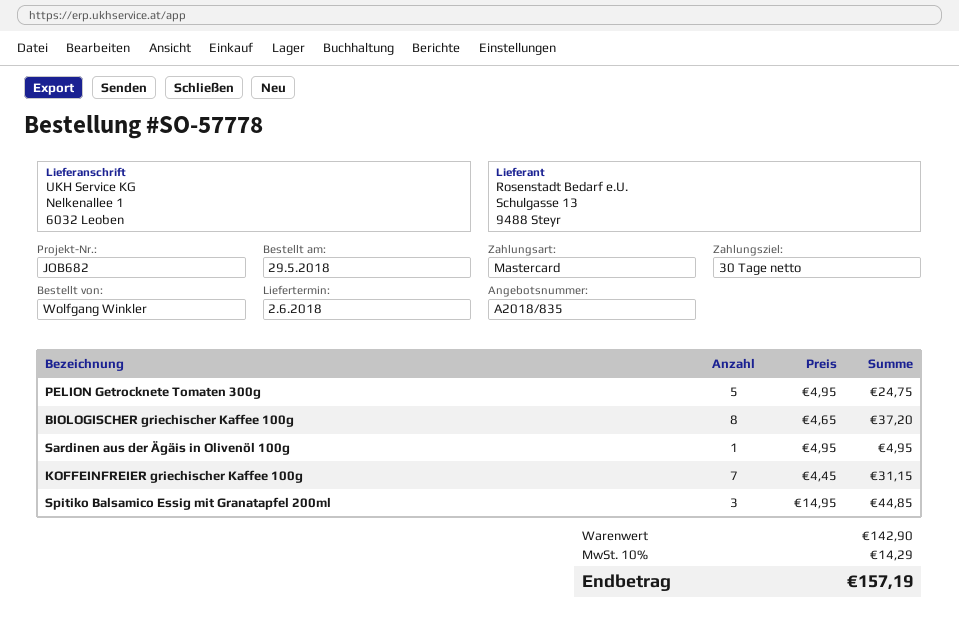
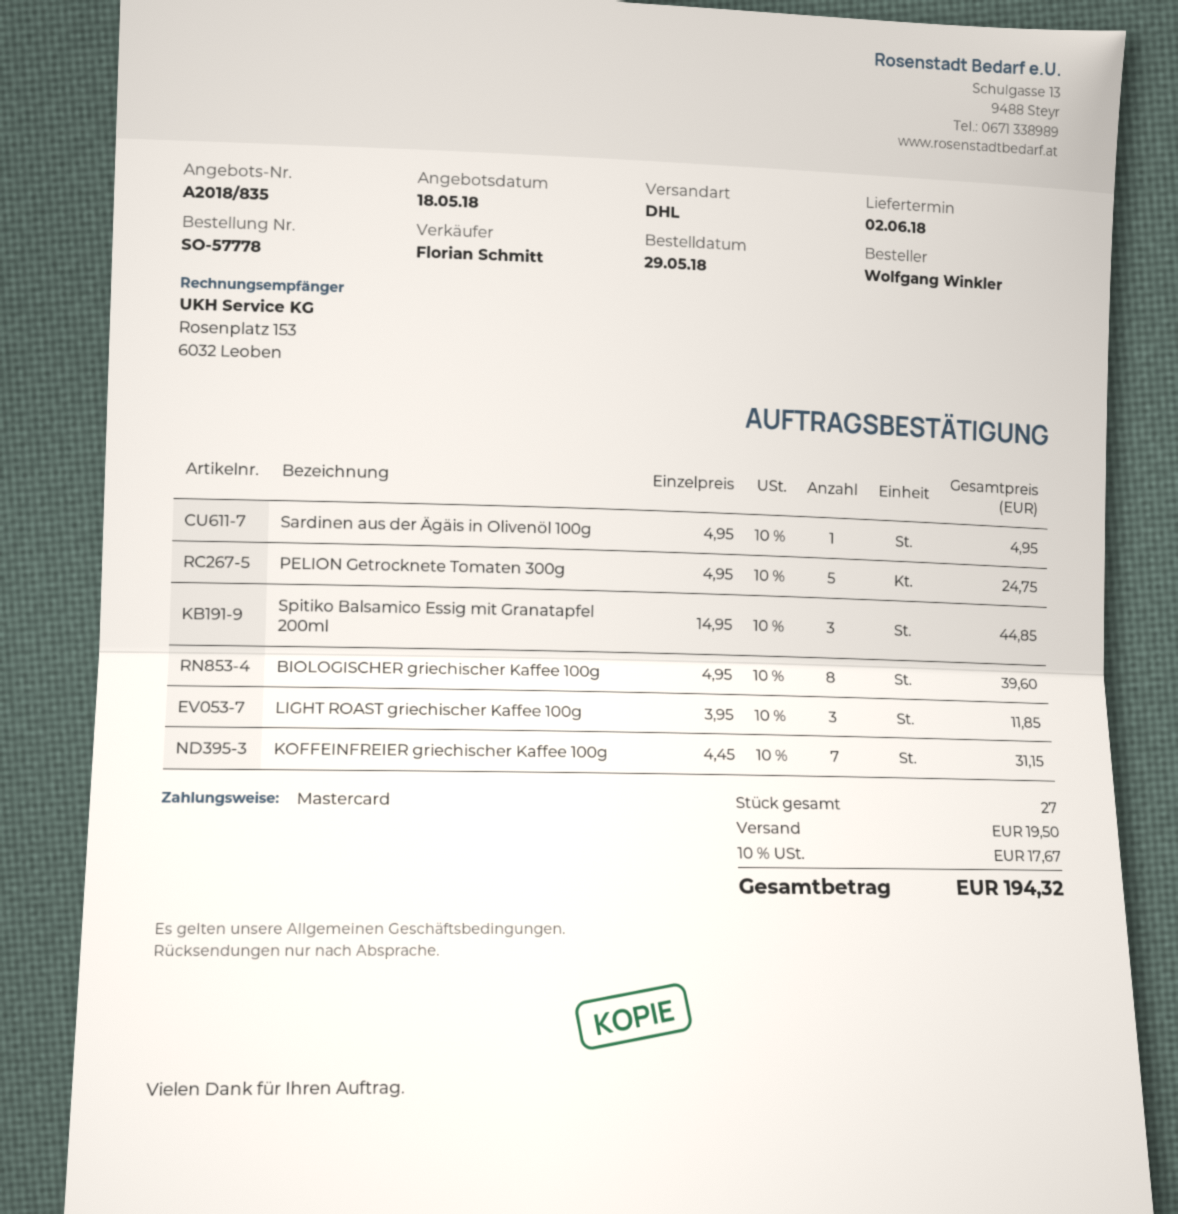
BIOLOGISCHER griechischer Kaffee 100g: 8 x 4.65 = 37.20 -> 8 x 4.95 = 39.60
LIGHT ROAST griechischer Kaffee 100g: none -> 3 x 3.95 = 11.85
shipping: none -> 19.50
tax: 10% = 14.29 -> 10% = 17.67
total: 157.19 -> 194.32

